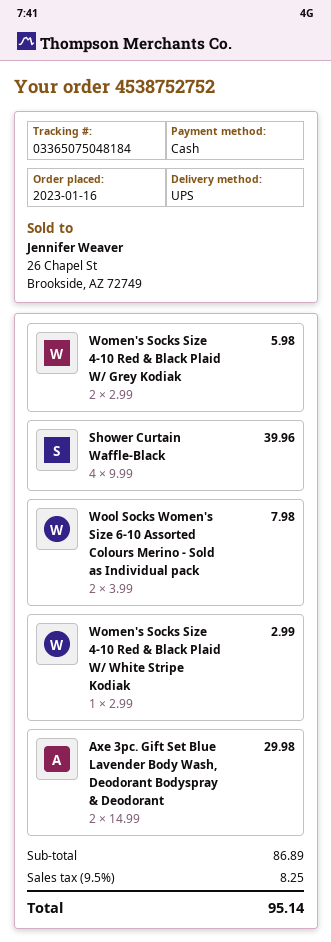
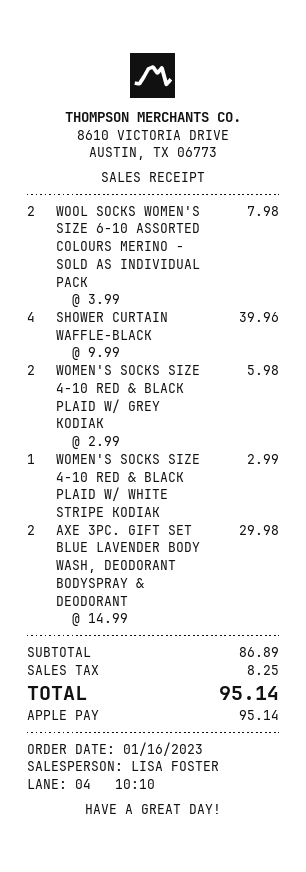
payment method: cash -> Apple Pay

